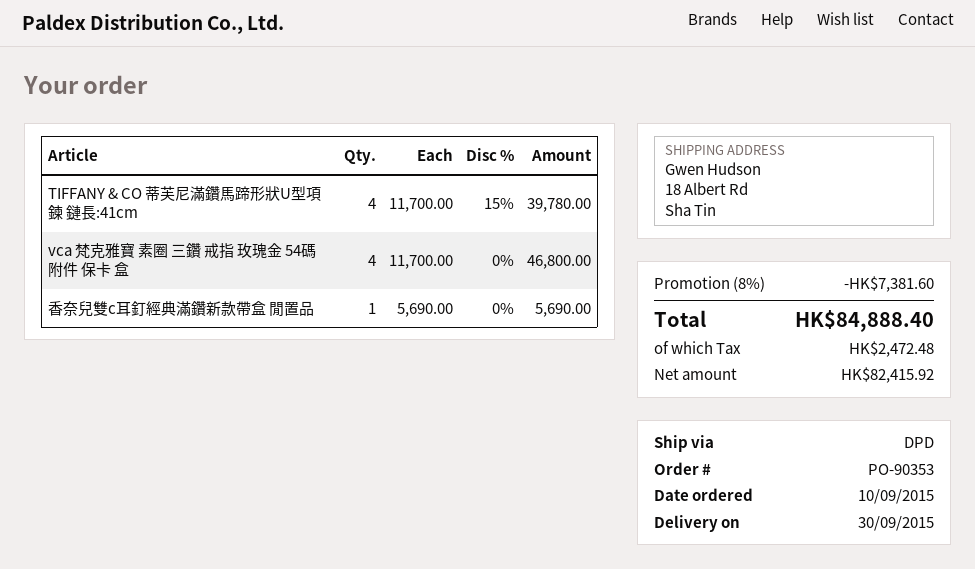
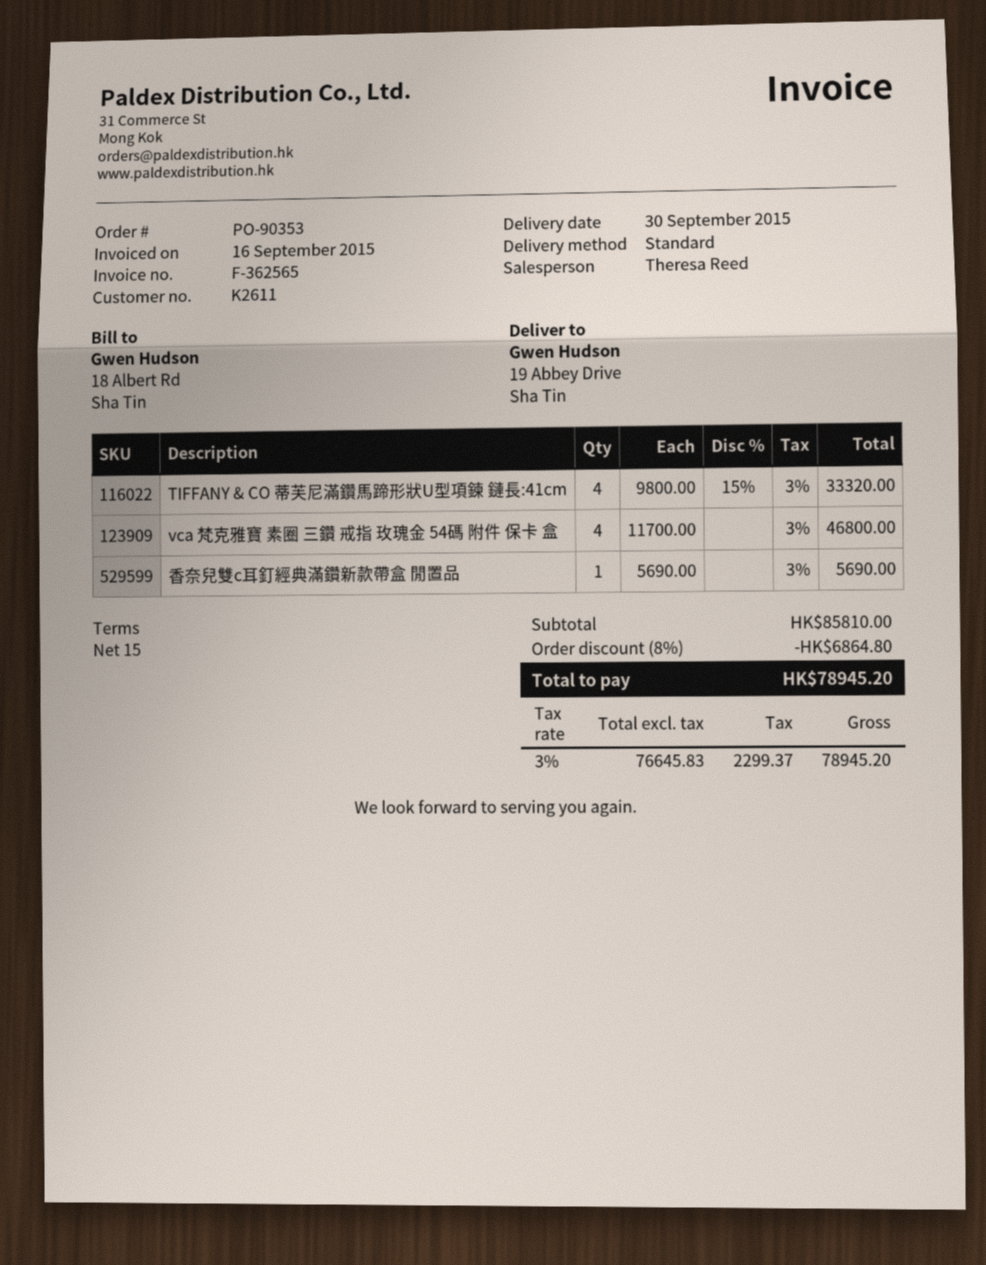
shipping method: DPD -> standard
ship to: 18 Albert Rd, Sha Tin -> 19 Abbey Drive, Sha Tin
TIFFANY & CO 蒂芙尼滿鑽馬蹄形狀U型項鍊 鏈長:41cm: 4 x 11700.00 - 15% = 39780.00 -> 4 x 9800.00 - 15% = 33320.00
discount: 8% = 7381.60 -> 8% = 6864.80
net: 82415.92 -> 76645.83
tax: 2472.48 -> 2299.37
total: 84888.40 -> 78945.20

